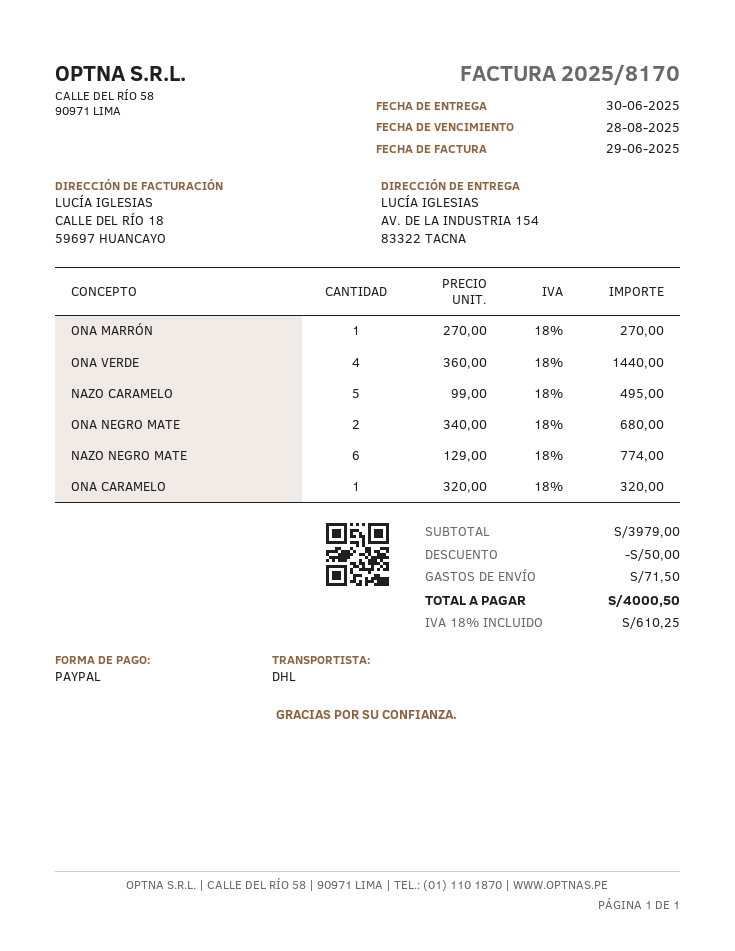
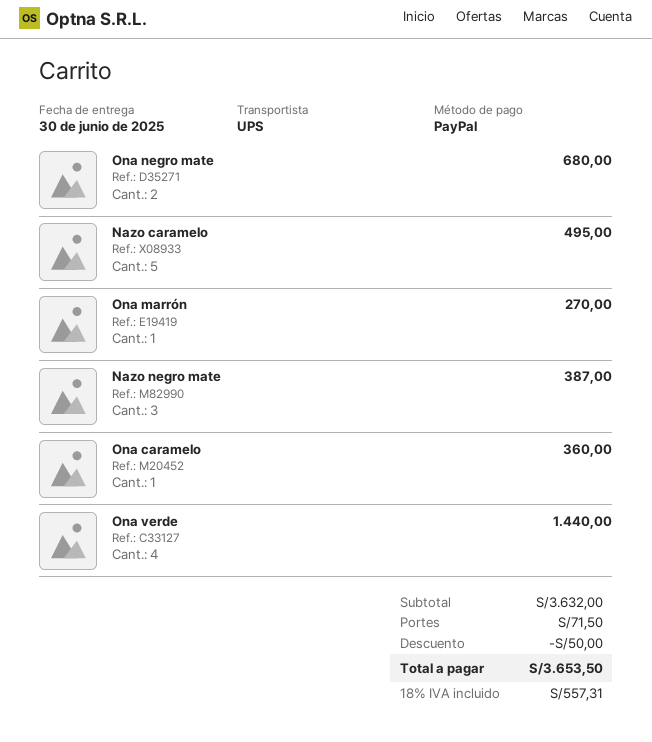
shipping method: DHL -> UPS
NAZO NEGRO MATE: 6 for 774.00 -> 3 for 387.00
ONA CARAMELO: 1 for 320.00 -> 1 for 360.00
subtotal: 3979.00 -> 3632.00
tax: 18% = 610.25 -> 18% = 557.31
total: 4000.50 -> 3653.50

